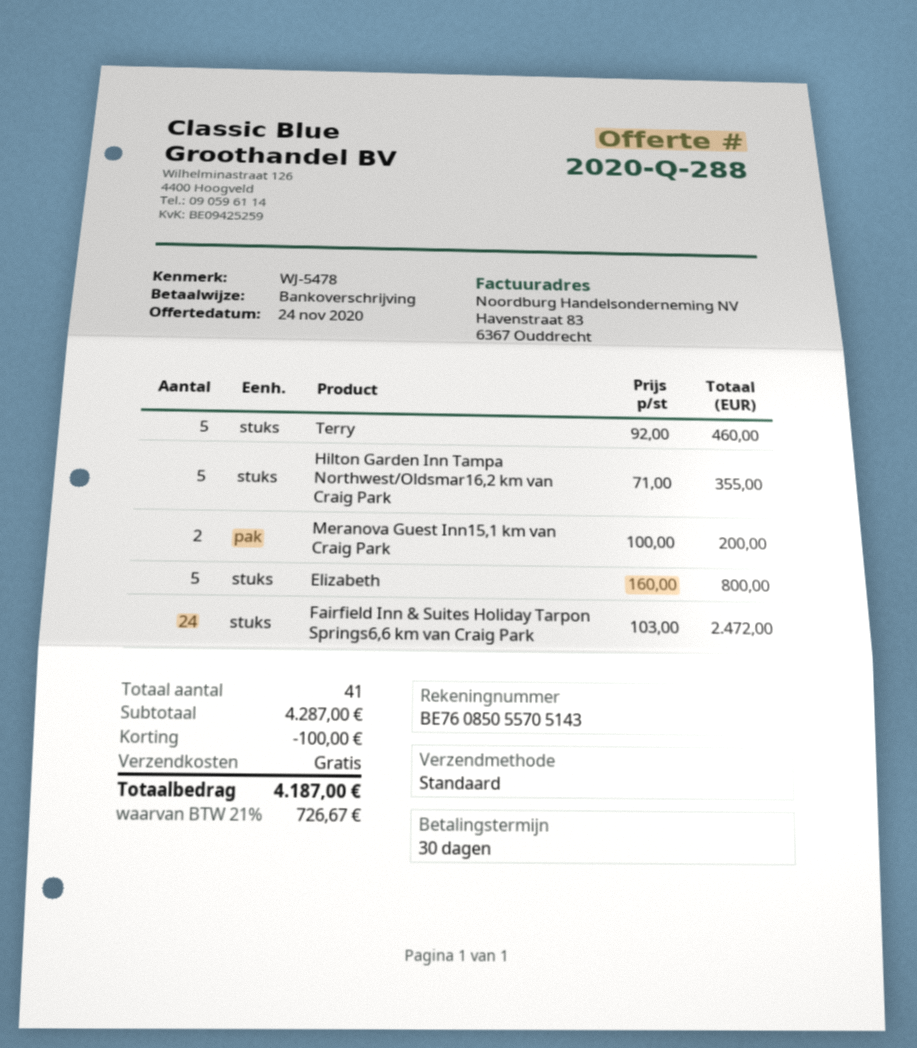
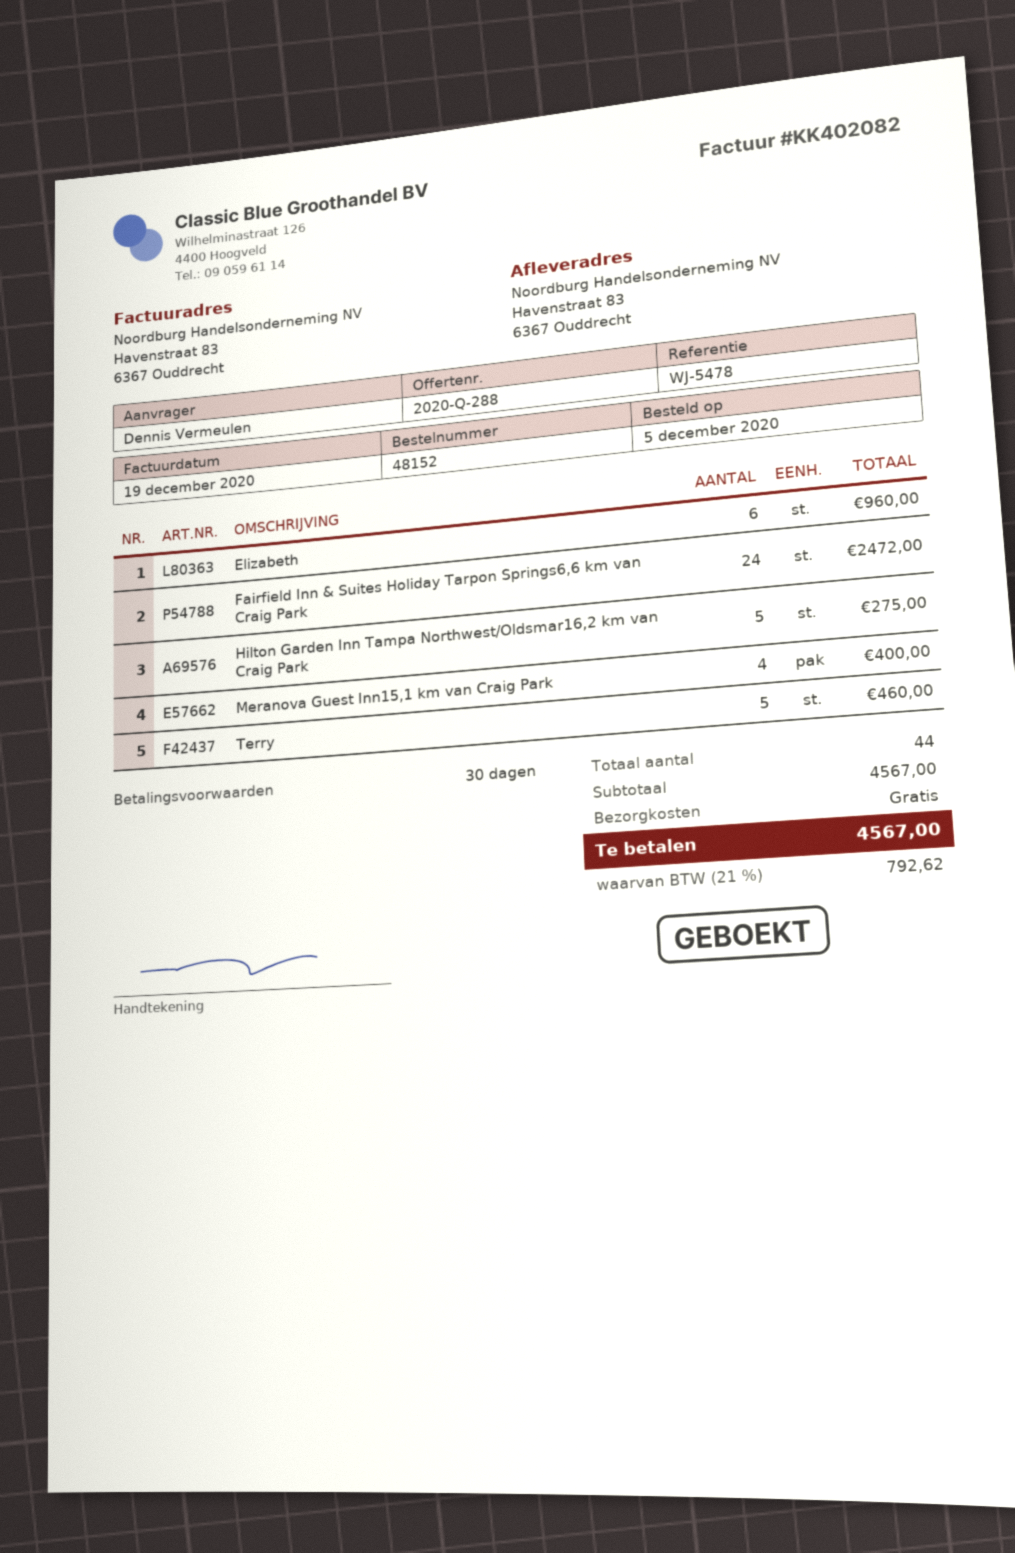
Hilton Garden Inn Tampa Northwest/Oldsmar16,2 km van Craig Park: 5 for 355.00 -> 5 for 275.00
Meranova Guest Inn15,1 km van Craig Park: 2 for 200.00 -> 4 for 400.00
Elizabeth: 5 for 800.00 -> 6 for 960.00
total quantity: 41 -> 44
subtotal: 4287.00 -> 4567.00
discount: 100.00 -> none
tax: 21% = 726.67 -> 21% = 792.62
total: 4187.00 -> 4567.00

